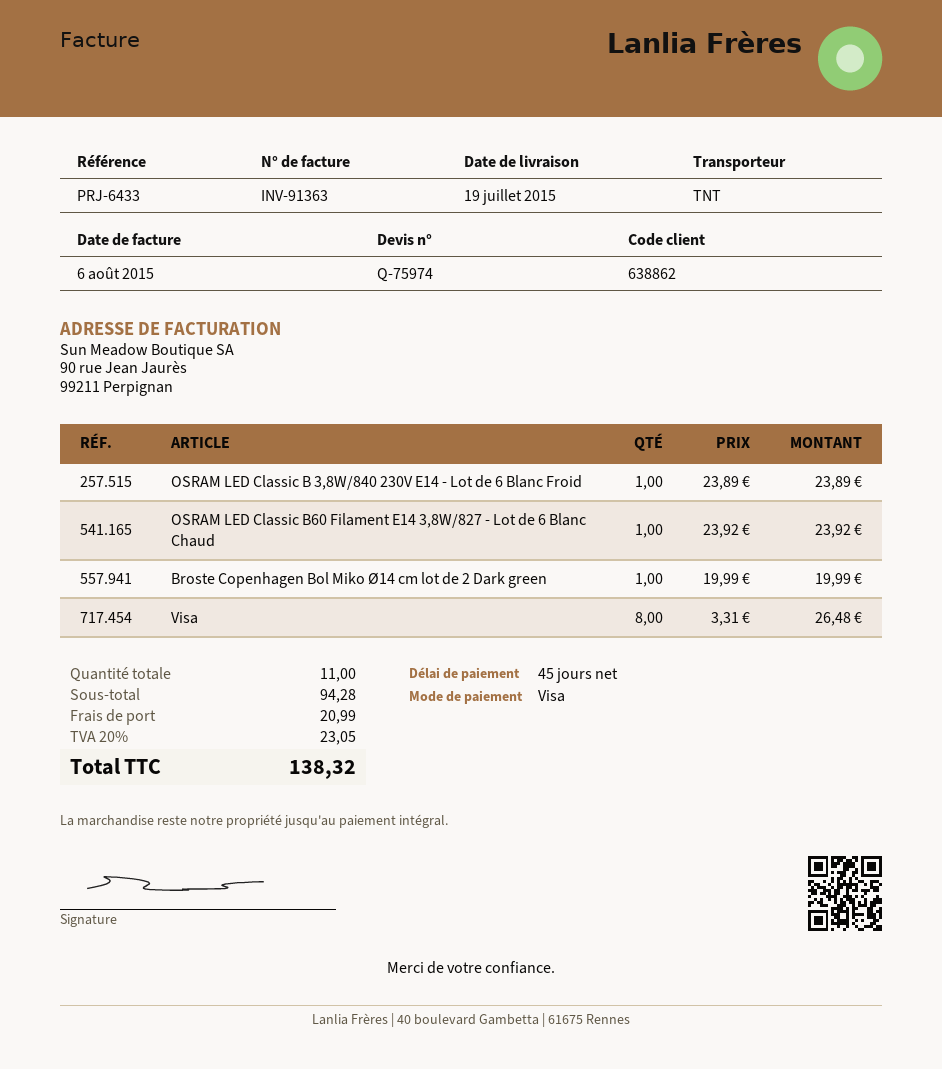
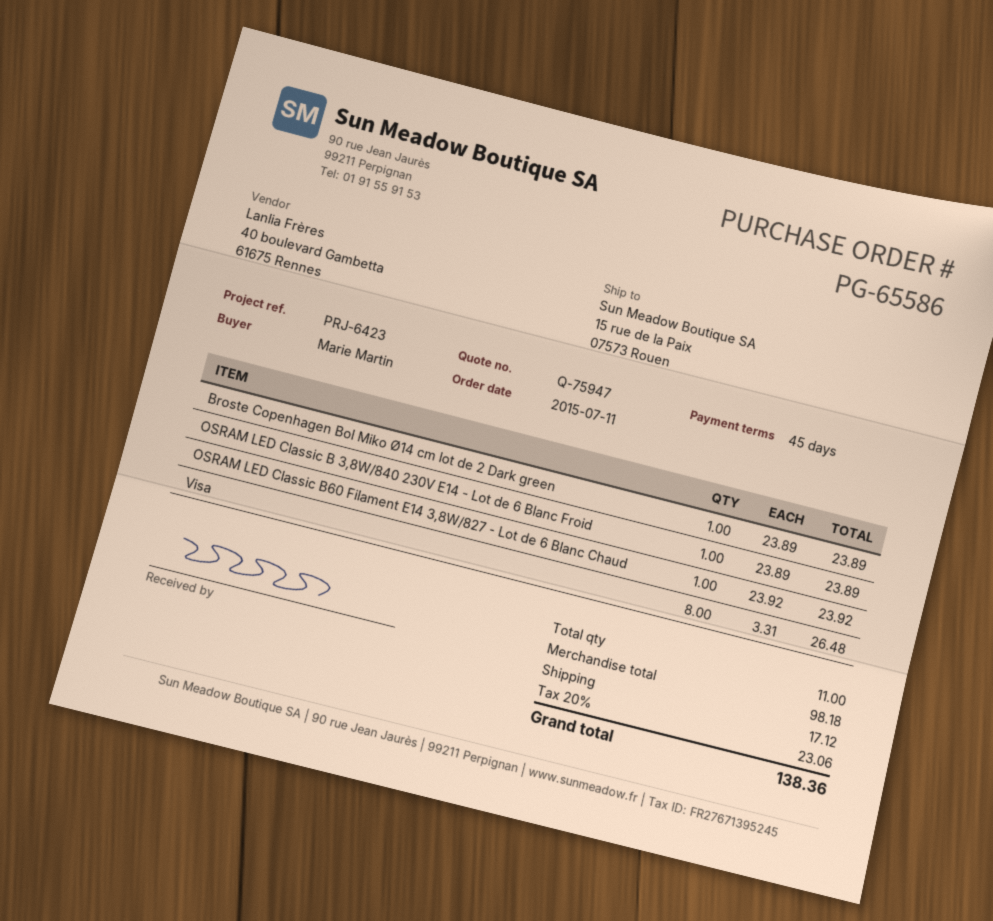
quote number: Q-75974 -> Q-75947
reference: PRJ-6433 -> PRJ-6423
Broste Copenhagen Bol Miko Ø14 cm lot de 2 Dark green: 1 x 19.99 = 19.99 -> 1 x 23.89 = 23.89
subtotal: 94.28 -> 98.18
shipping: 20.99 -> 17.12
tax: 20% = 23.05 -> 20% = 23.06
total: 138.32 -> 138.36

